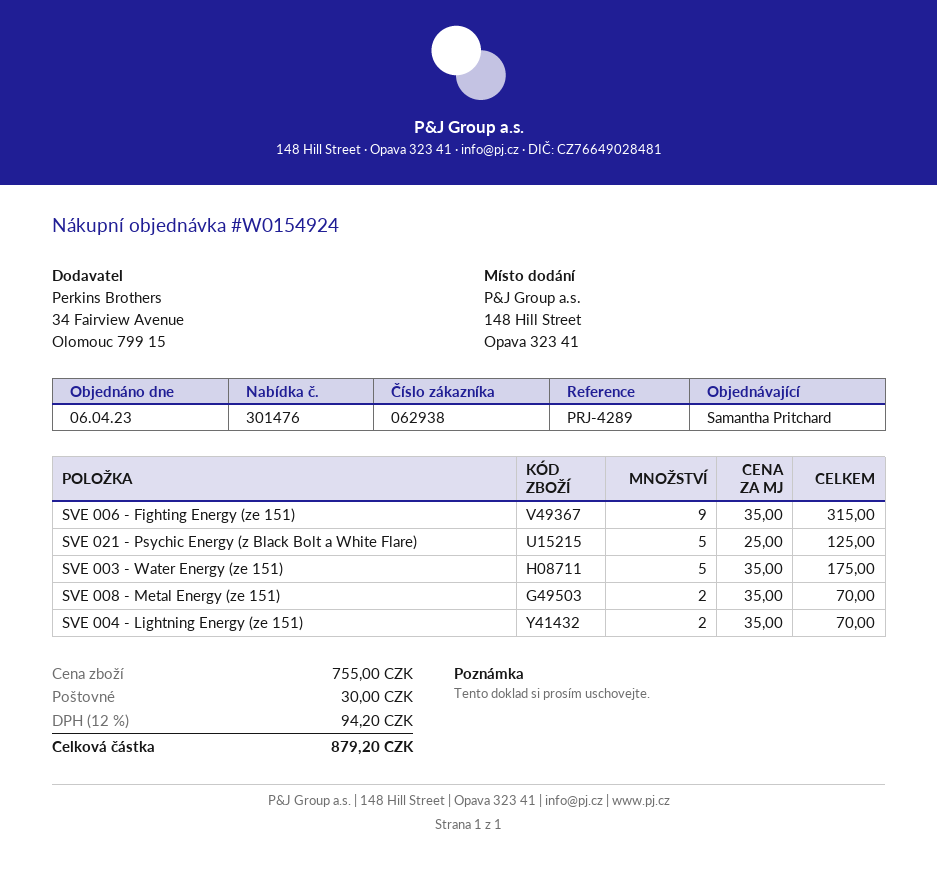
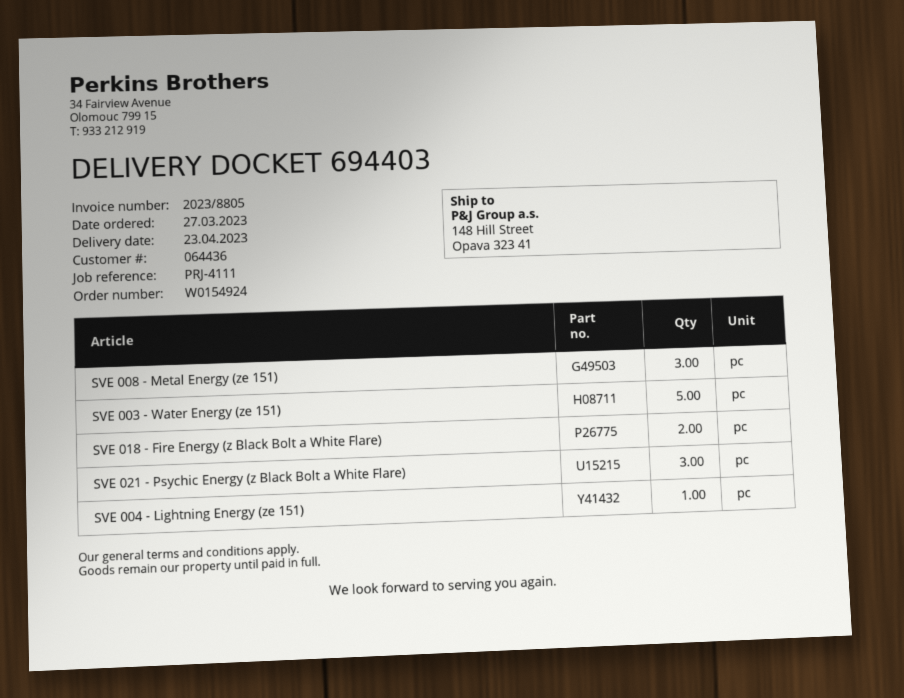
order date: 2023-04-06 -> 2023-03-27
customer number: 062938 -> 064436
reference: PRJ-4289 -> PRJ-4111
SVE 006 - Fighting Energy (ze 151): 9 -> none
SVE 021 - Psychic Energy (z Black Bolt a White Flare): 5 -> 3
SVE 008 - Metal Energy (ze 151): 2 -> 3
SVE 004 - Lightning Energy (ze 151): 2 -> 1
SVE 018 - Fire Energy (z Black Bolt a White Flare): none -> 2

